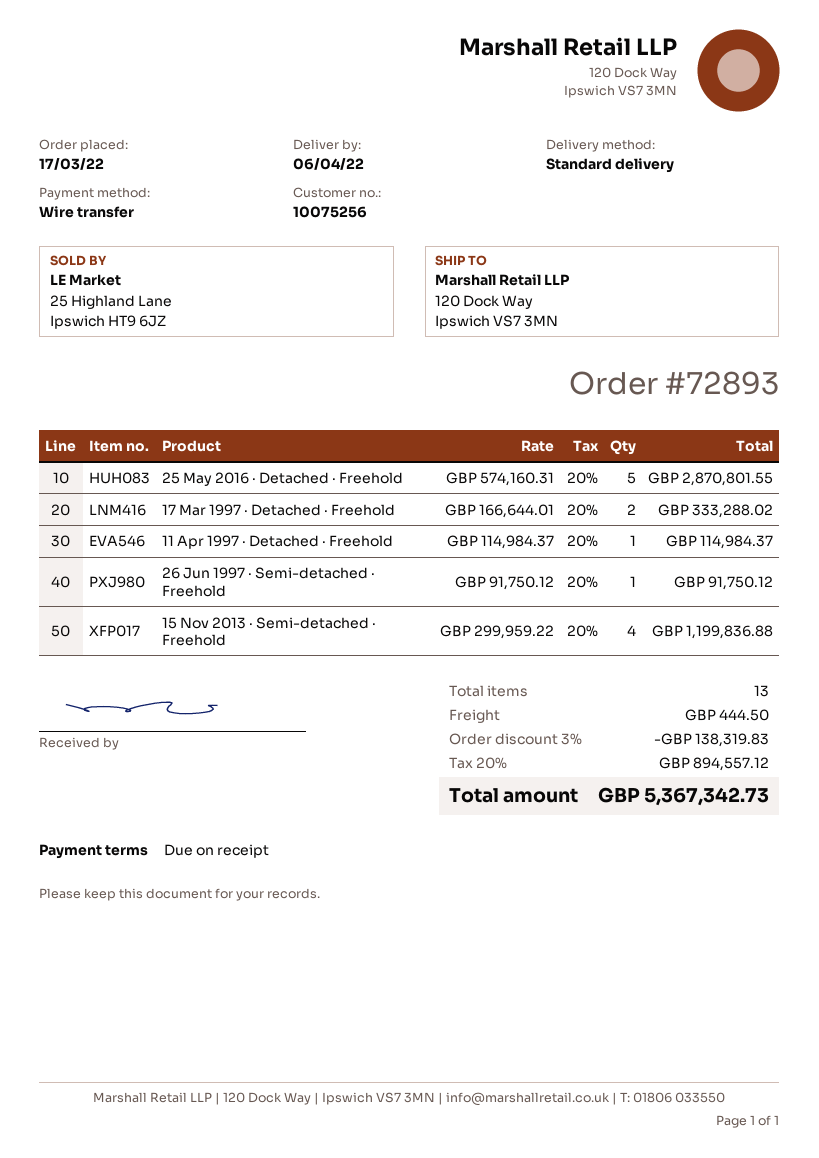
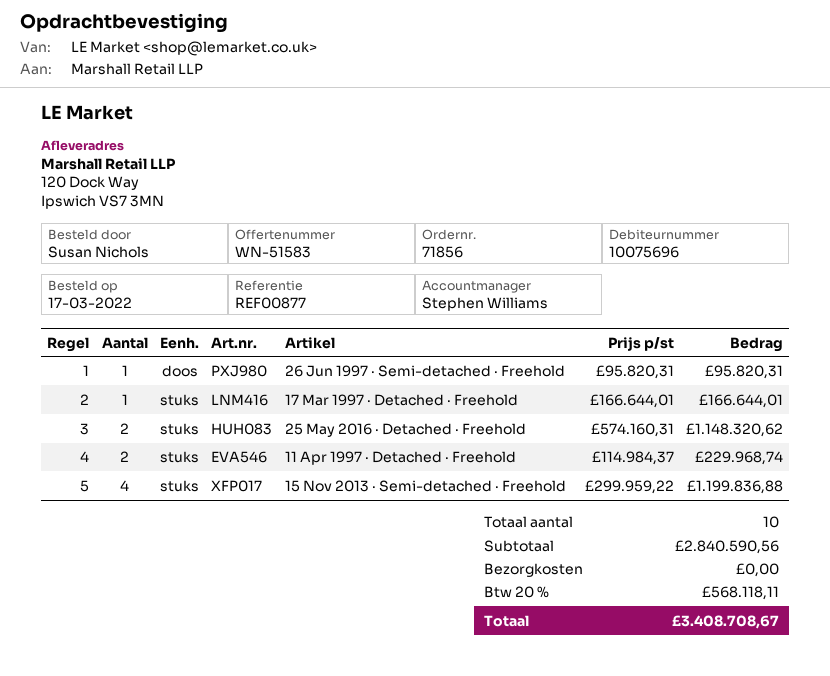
order number: 72893 -> 71856
customer number: 10075256 -> 10075696
25 May 2016 · Detached · Freehold: 5 x 574160.31 = 2870801.55 -> 2 x 574160.31 = 1148320.62
17 Mar 1997 · Detached · Freehold: 2 x 166644.01 = 333288.02 -> 1 x 166644.01 = 166644.01
11 Apr 1997 · Detached · Freehold: 1 x 114984.37 = 114984.37 -> 2 x 114984.37 = 229968.74
26 Jun 1997 · Semi-detached · Freehold: 1 x 91750.12 = 91750.12 -> 1 x 95820.31 = 95820.31
total quantity: 13 -> 10
discount: 3% = 138319.83 -> none
shipping: 444.50 -> 0.00
tax: 20% = 894557.12 -> 20% = 568118.11
total: 5367342.73 -> 3408708.67

